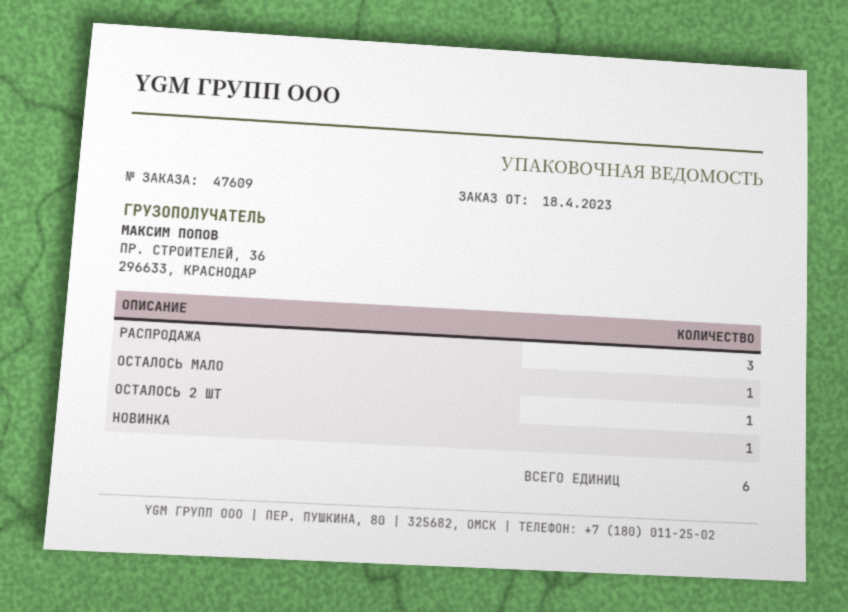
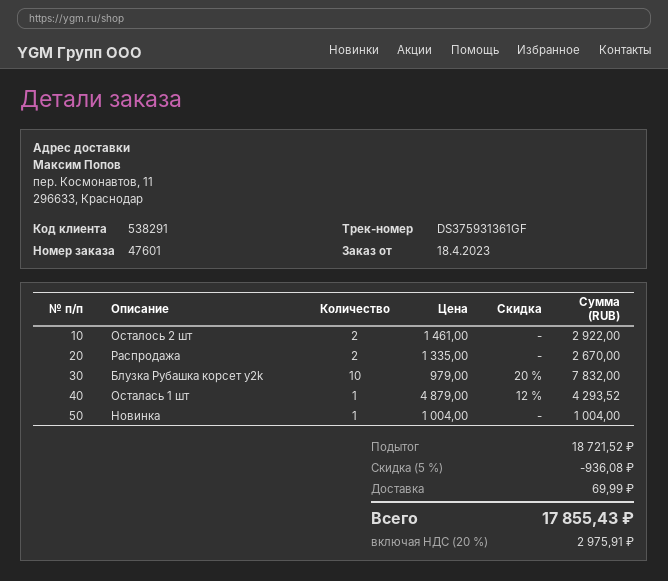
order number: 47609 -> 47601
ship to: ПР. СТРОИТЕЛЕЙ, 36, 296633, КРАСНОДАР -> пер. Космонавтов, 11, 296633, Краснодар
РАСПРОДАЖА: 3 -> 2
ОСТАЛОСЬ МАЛО: 1 -> none
ОСТАЛОСЬ 2 ШТ: 1 -> 2
Блузка Рубашка корсет y2k: none -> 10
Осталась 1 шт: none -> 1

